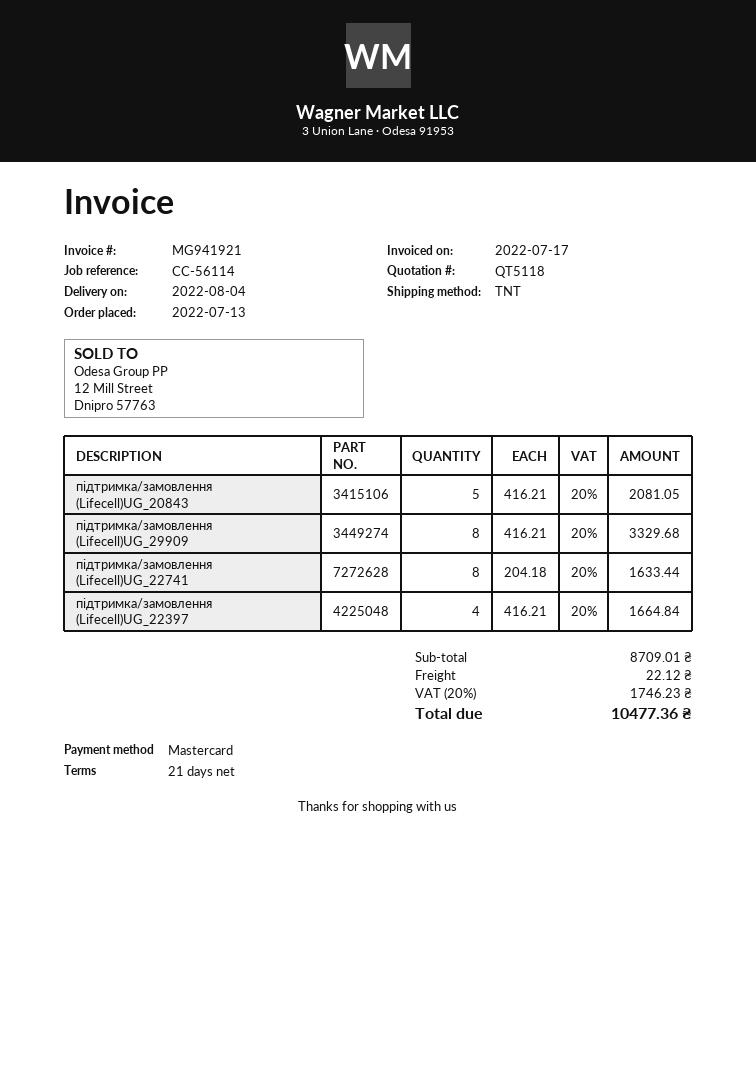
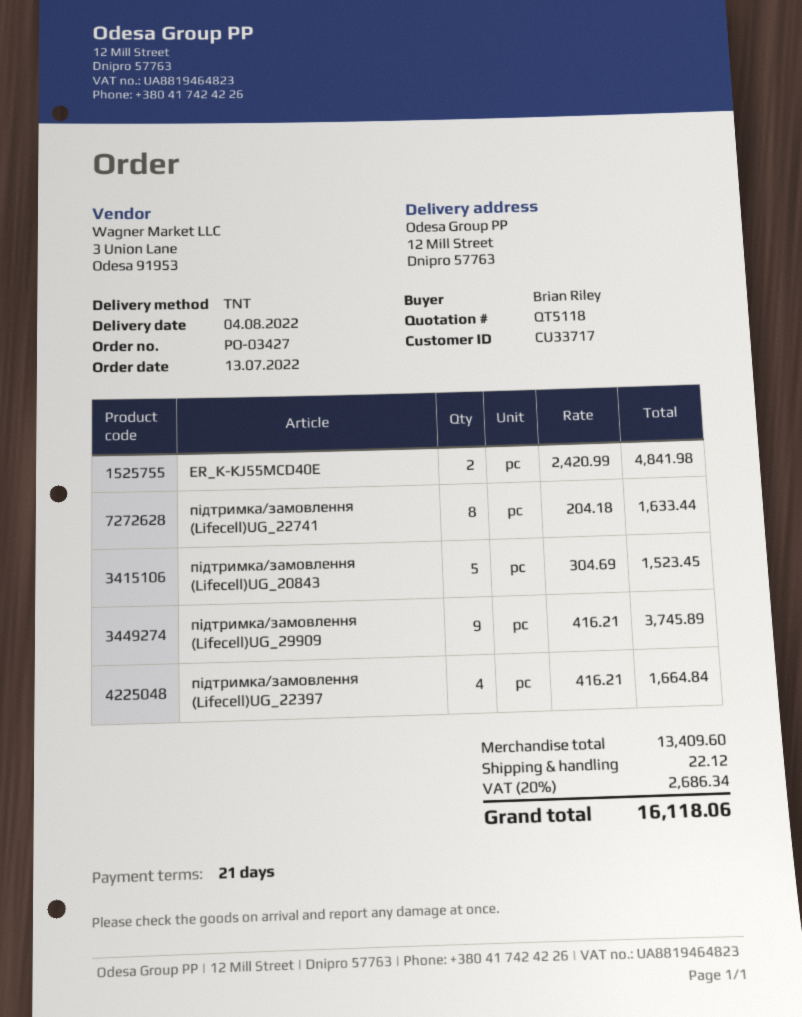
підтримка/замовлення (Lifecell)UG_20843: 5 x 416.21 = 2081.05 -> 5 x 304.69 = 1523.45
підтримка/замовлення (Lifecell)UG_29909: 8 x 416.21 = 3329.68 -> 9 x 416.21 = 3745.89
ER_K-KJ55MCD40E: none -> 2 x 2420.99 = 4841.98
subtotal: 8709.01 -> 13409.60
tax: 20% = 1746.23 -> 20% = 2686.34
total: 10477.36 -> 16118.06

